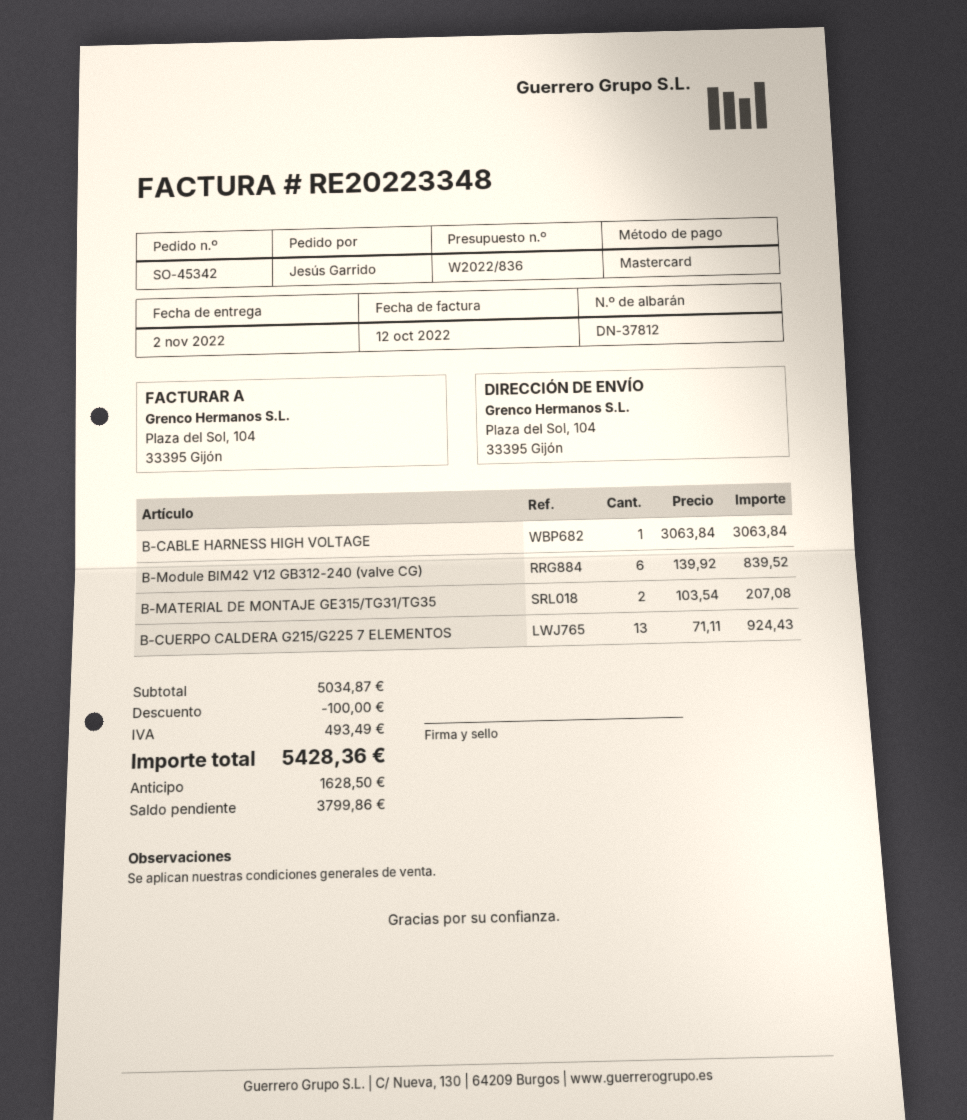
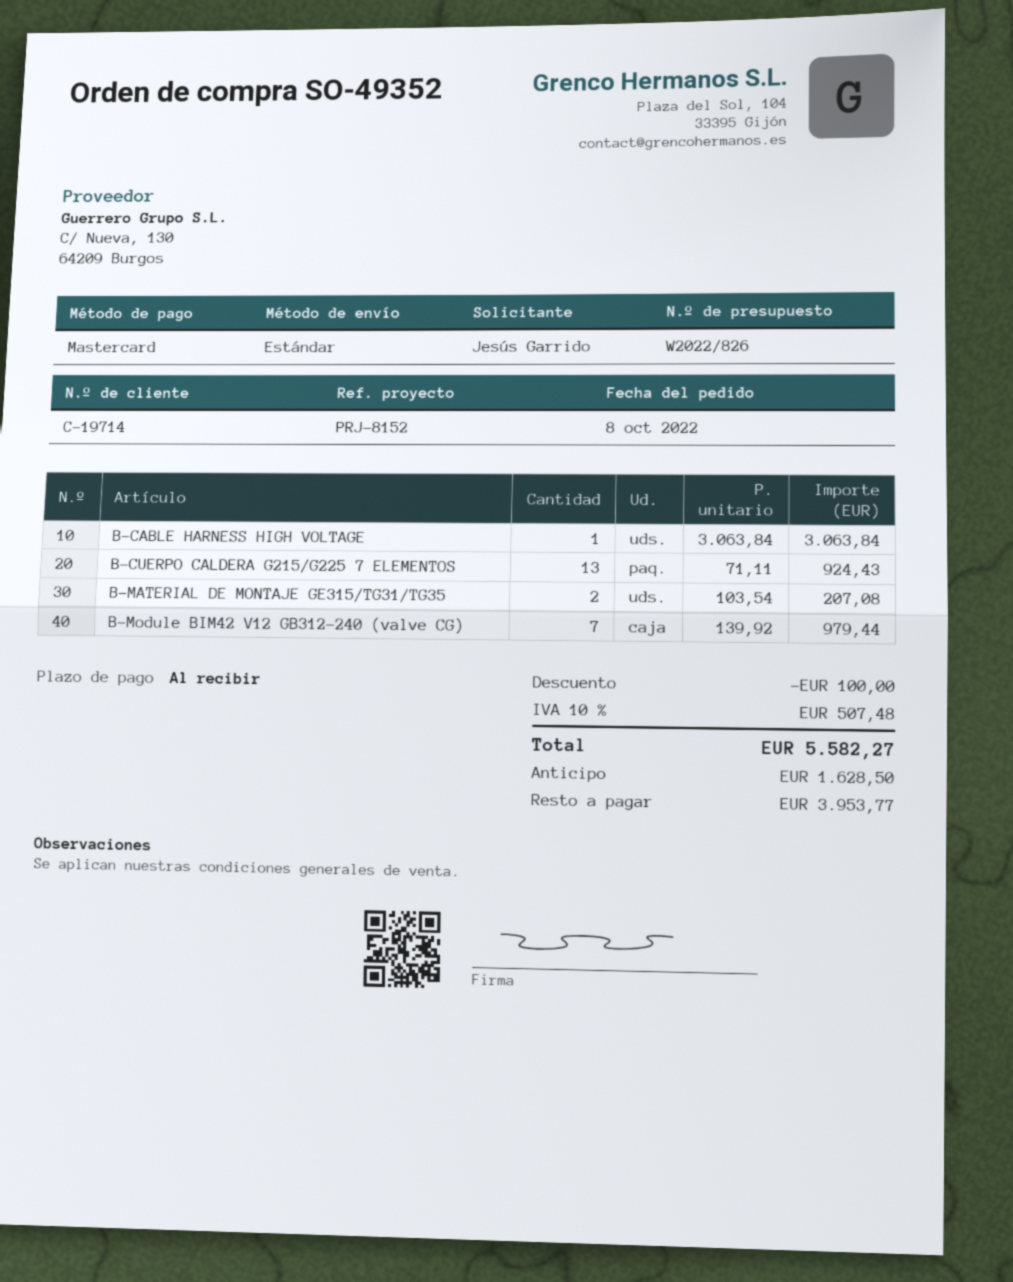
quote number: W2022/836 -> W2022/826
order number: SO-45342 -> SO-49352
B-Module BIM42 V12 GB312-240 (valve CG): 6 x 139.92 = 839.52 -> 7 x 139.92 = 979.44
tax: 493.49 -> 507.48
total: 5428.36 -> 5582.27
balance: 3799.86 -> 3953.77

